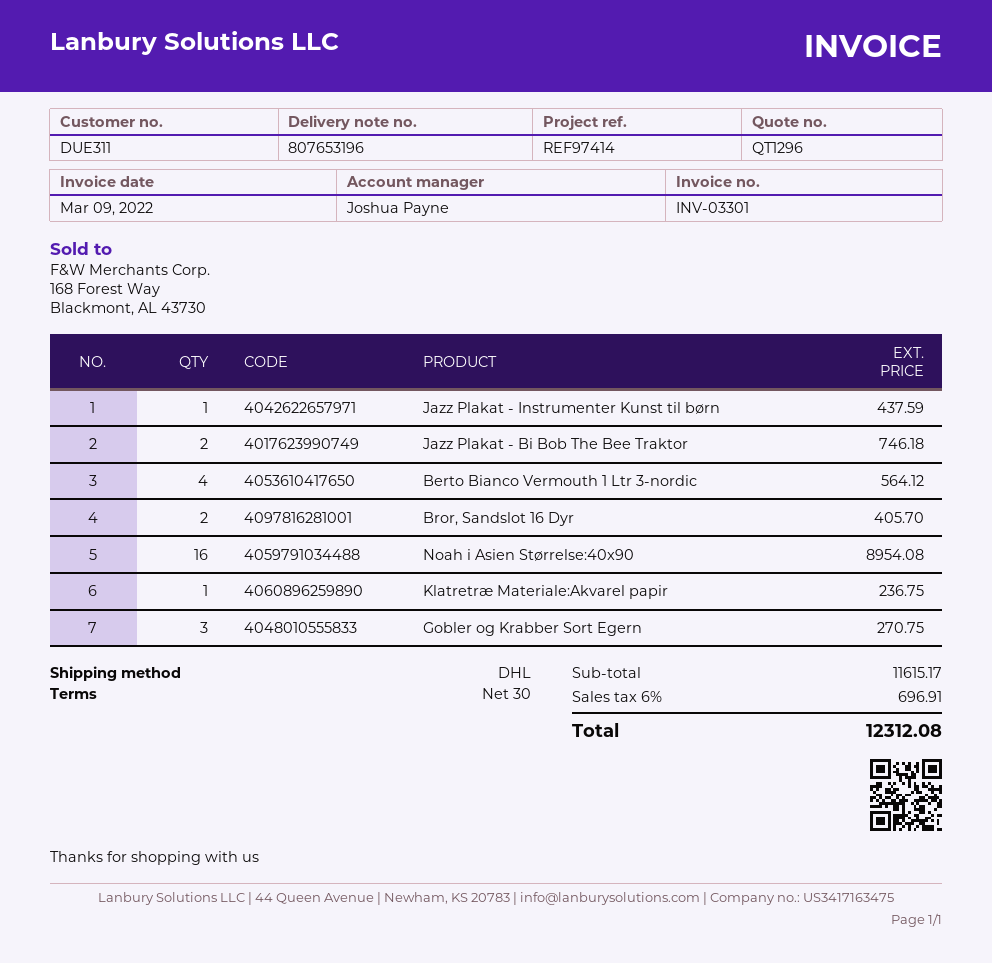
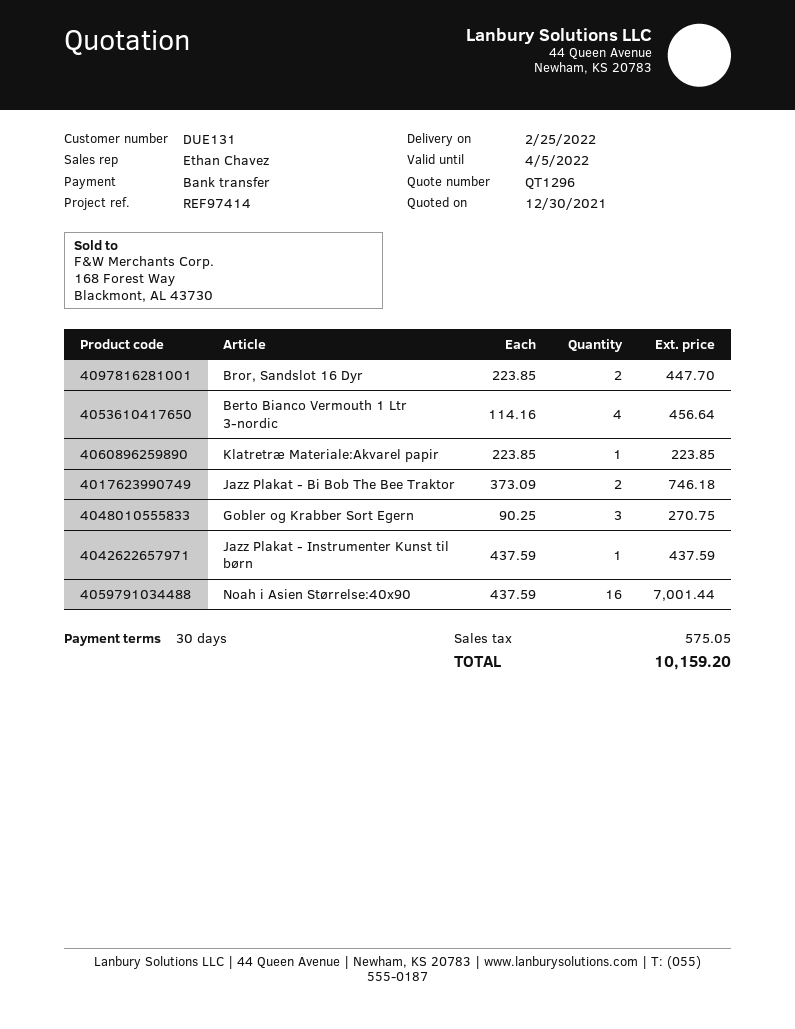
customer number: DUE311 -> DUE131
sales rep: Joshua Payne -> Ethan Chavez
Berto Bianco Vermouth 1 Ltr 3-nordic: 4 for 564.12 -> 4 for 456.64
Bror, Sandslot 16 Dyr: 2 for 405.70 -> 2 for 447.70
Noah i Asien Størrelse:40x90: 16 for 8954.08 -> 16 for 7001.44
Klatretræ Materiale:Akvarel papir: 1 for 236.75 -> 1 for 223.85
tax: 696.91 -> 575.05
total: 12312.08 -> 10159.20

